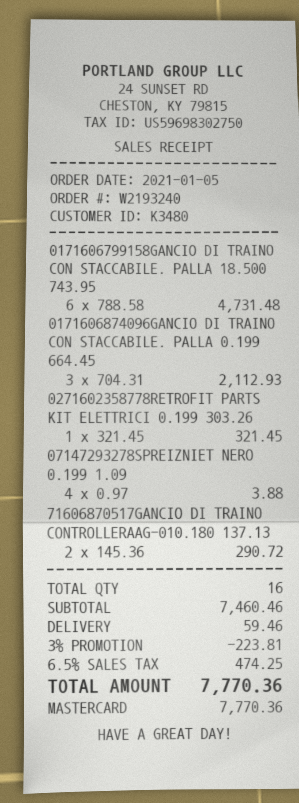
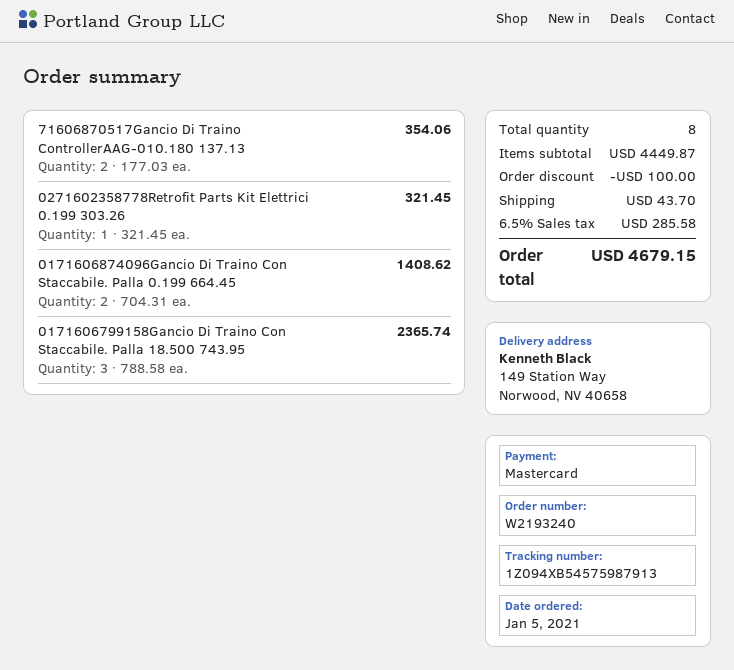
0171606799158GANCIO DI TRAINO CON STACCABILE. PALLA 18.500 743.95: 6 x 788.58 = 4731.48 -> 3 x 788.58 = 2365.74
0171606874096GANCIO DI TRAINO CON STACCABILE. PALLA 0.199 664.45: 3 x 704.31 = 2112.93 -> 2 x 704.31 = 1408.62
07147293278SPREIZNIET NERO 0.199 1.09: 4 x 0.97 = 3.88 -> none
71606870517GANCIO DI TRAINO CONTROLLERAAG-010.180 137.13: 2 x 145.36 = 290.72 -> 2 x 177.03 = 354.06
total quantity: 16 -> 8
subtotal: 7460.46 -> 4449.87
discount: 223.81 -> 100.00
shipping: 59.46 -> 43.70
tax: 6.5% = 474.25 -> 6.5% = 285.58
total: 7770.36 -> 4679.15

